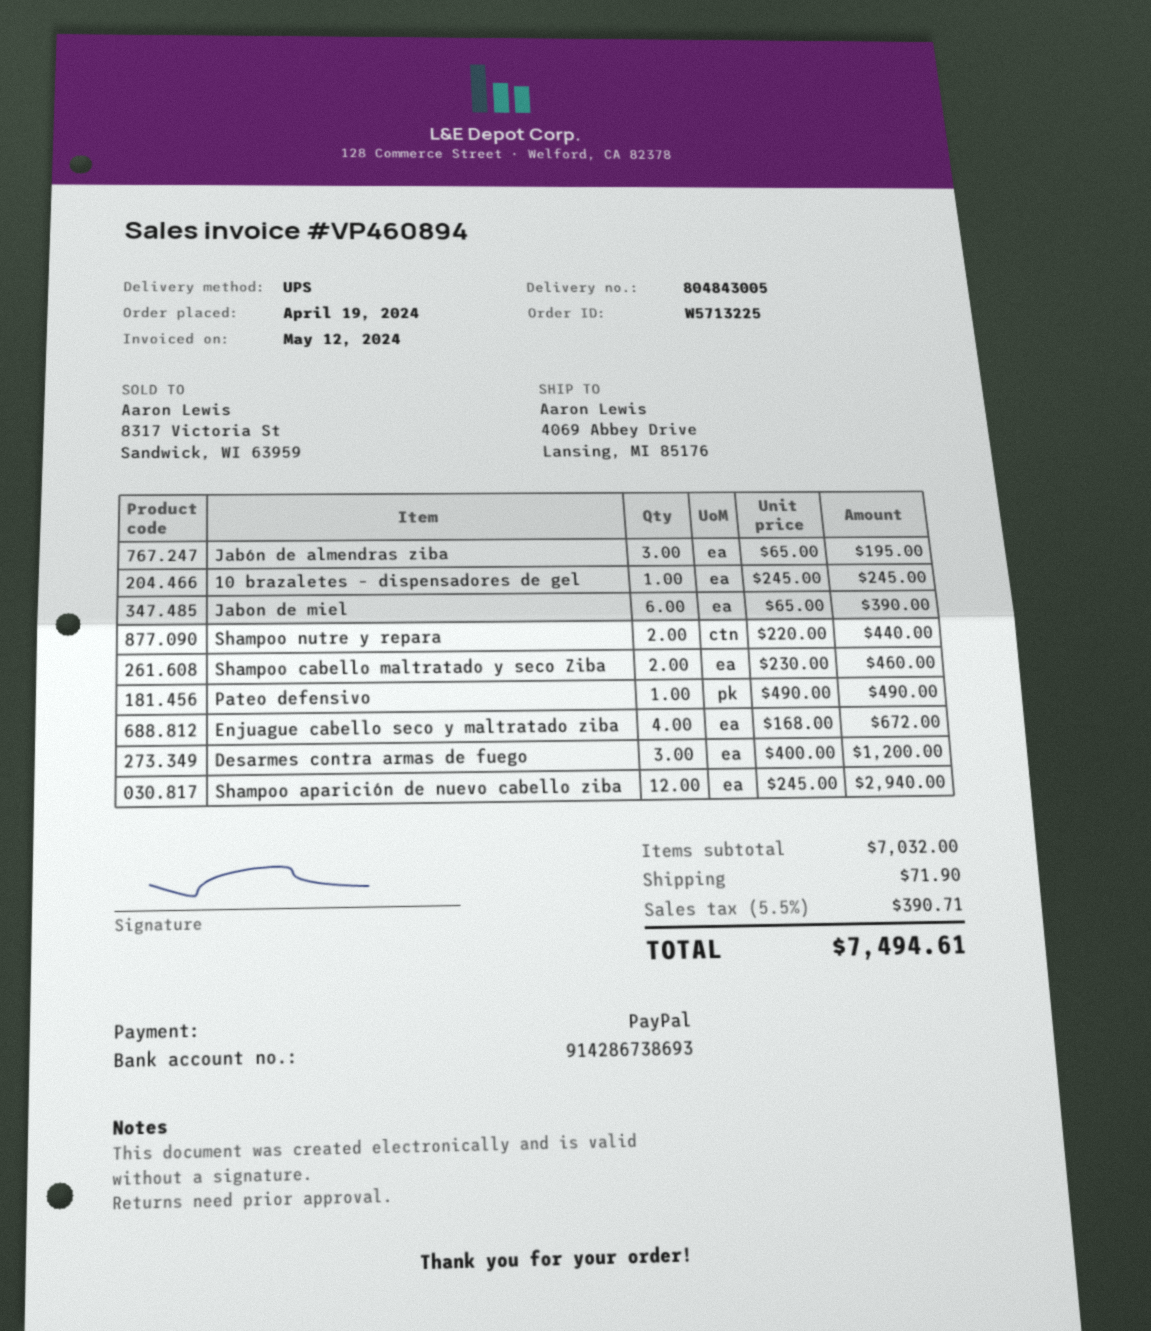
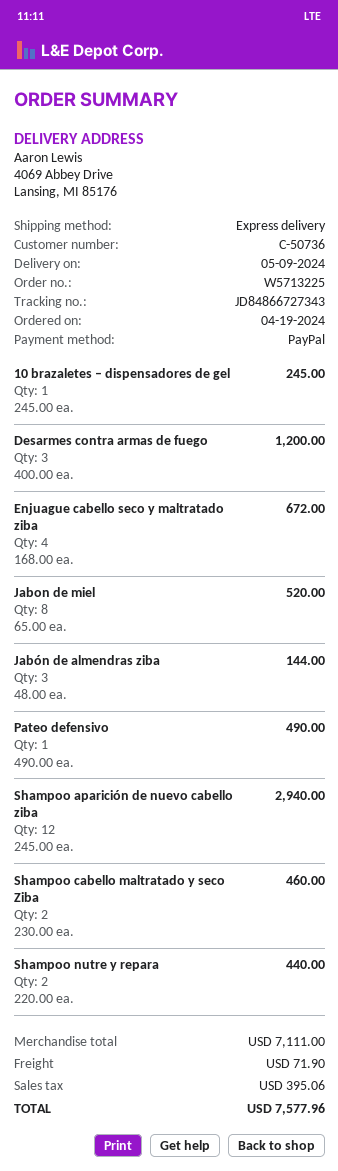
shipping method: UPS -> express
Jabón de almendras ziba: 3 x 65.00 = 195.00 -> 3 x 48.00 = 144.00
Jabon de miel: 6 x 65.00 = 390.00 -> 8 x 65.00 = 520.00
subtotal: 7032.00 -> 7111.00
tax: 390.71 -> 395.06
total: 7494.61 -> 7577.96

